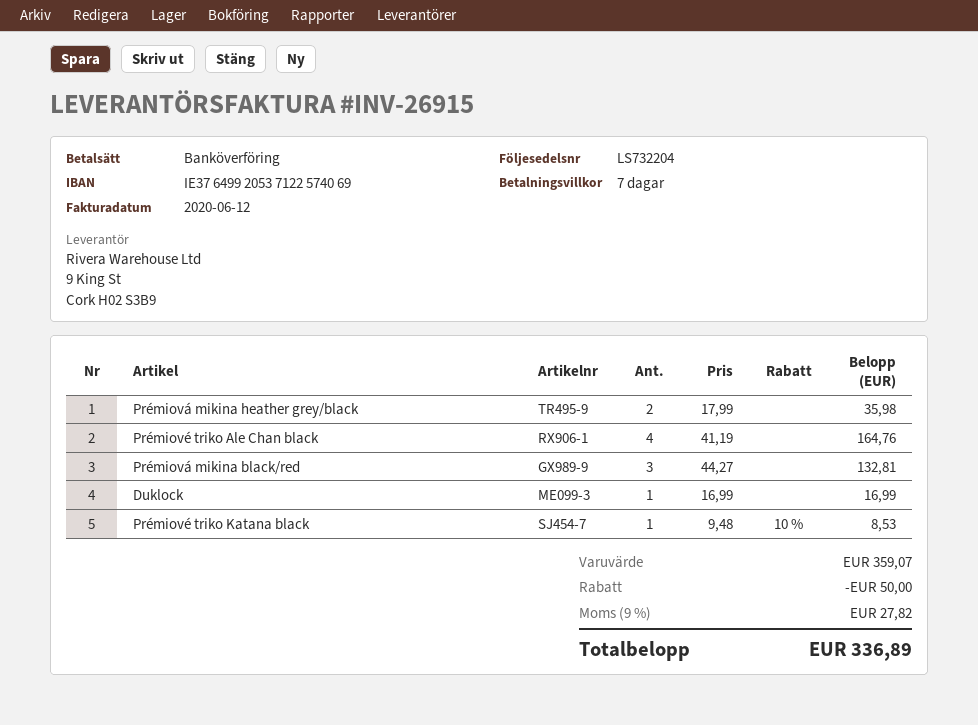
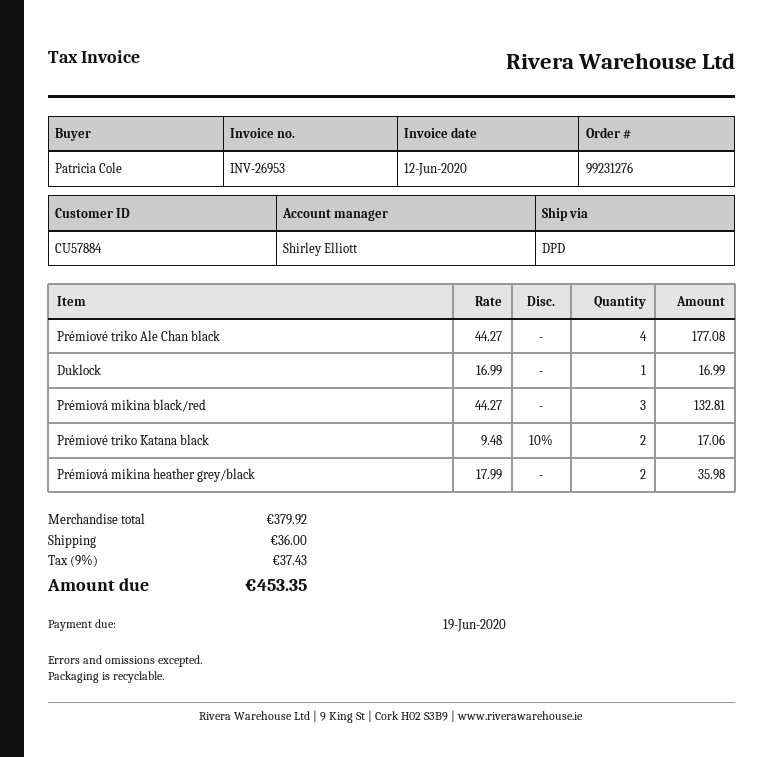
invoice number: INV-26915 -> INV-26953
Prémiové triko Ale Chan black: 4 x 41.19 = 164.76 -> 4 x 44.27 = 177.08
Prémiové triko Katana black: 1 x 9.48 - 10% = 8.53 -> 2 x 9.48 - 10% = 17.06
subtotal: 359.07 -> 379.92
discount: 50.00 -> none
shipping: none -> 36.00
tax: 9% = 27.82 -> 9% = 37.43
total: 336.89 -> 453.35

